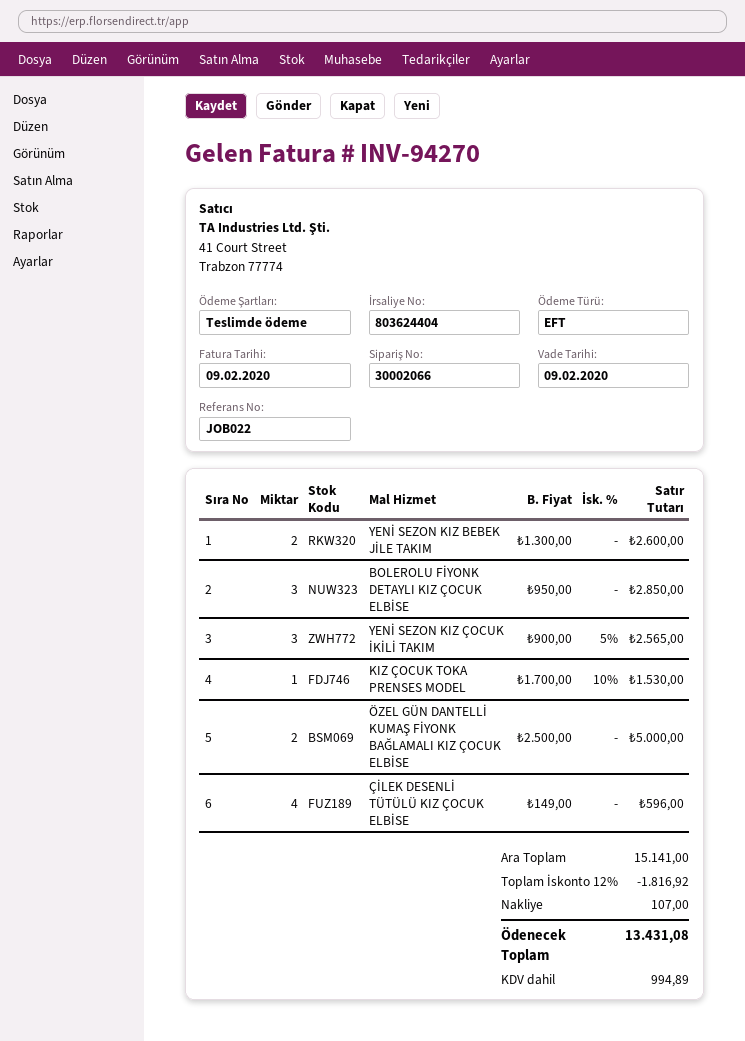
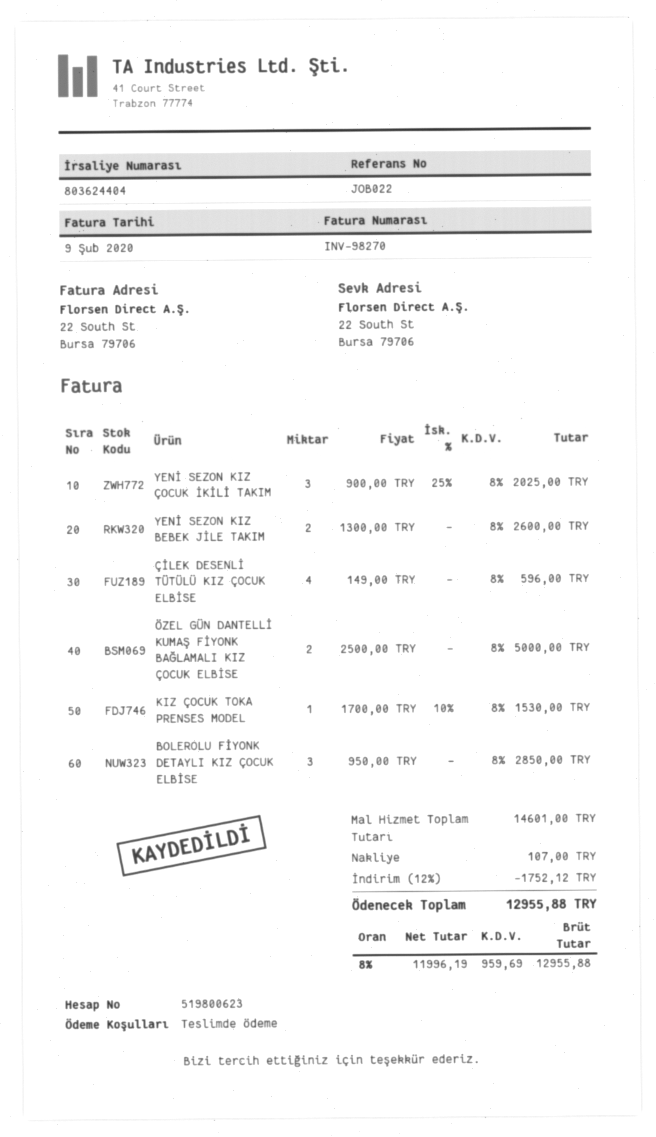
invoice number: INV-94270 -> INV-98270
YENİ SEZON KIZ ÇOCUK İKİLİ TAKIM: 3 x 900.00 - 5% = 2565.00 -> 3 x 900.00 - 25% = 2025.00
subtotal: 15141.00 -> 14601.00
discount: 12% = 1816.92 -> 12% = 1752.12
tax: 994.89 -> 959.69
total: 13431.08 -> 12955.88

